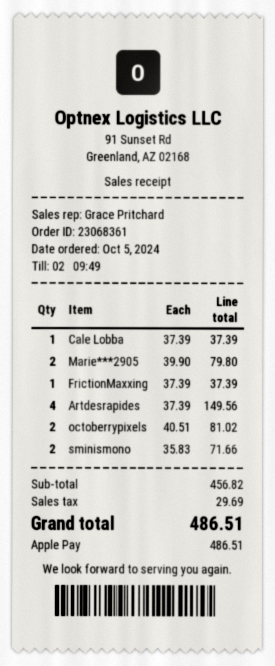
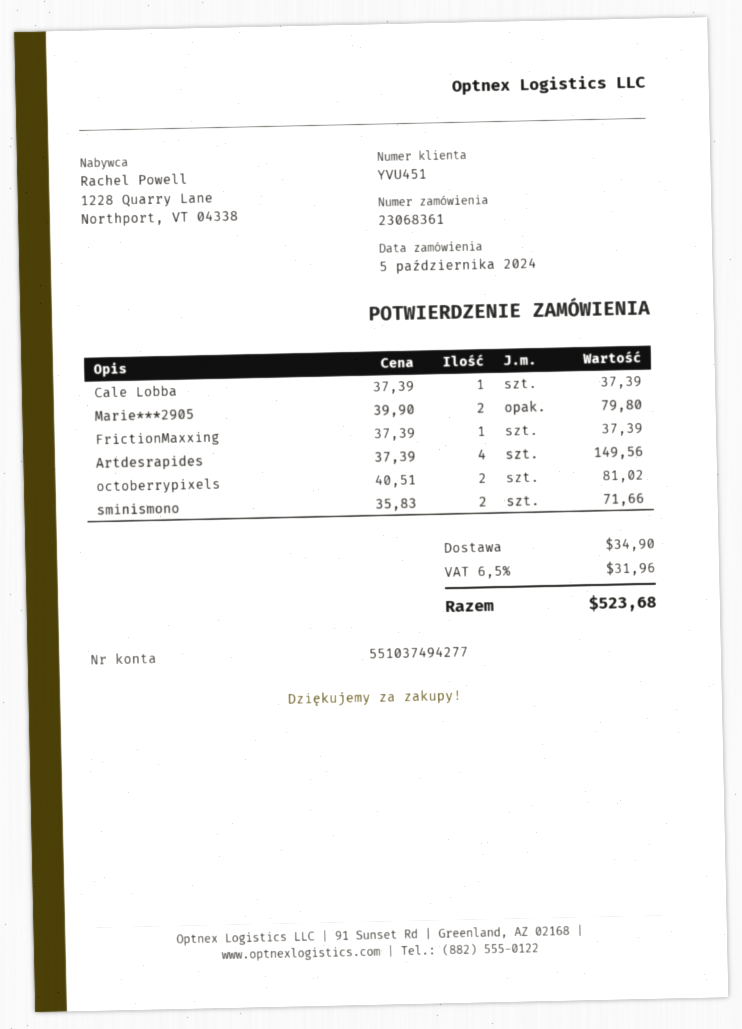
shipping: none -> 34.90
tax: 29.69 -> 31.96
total: 486.51 -> 523.68

